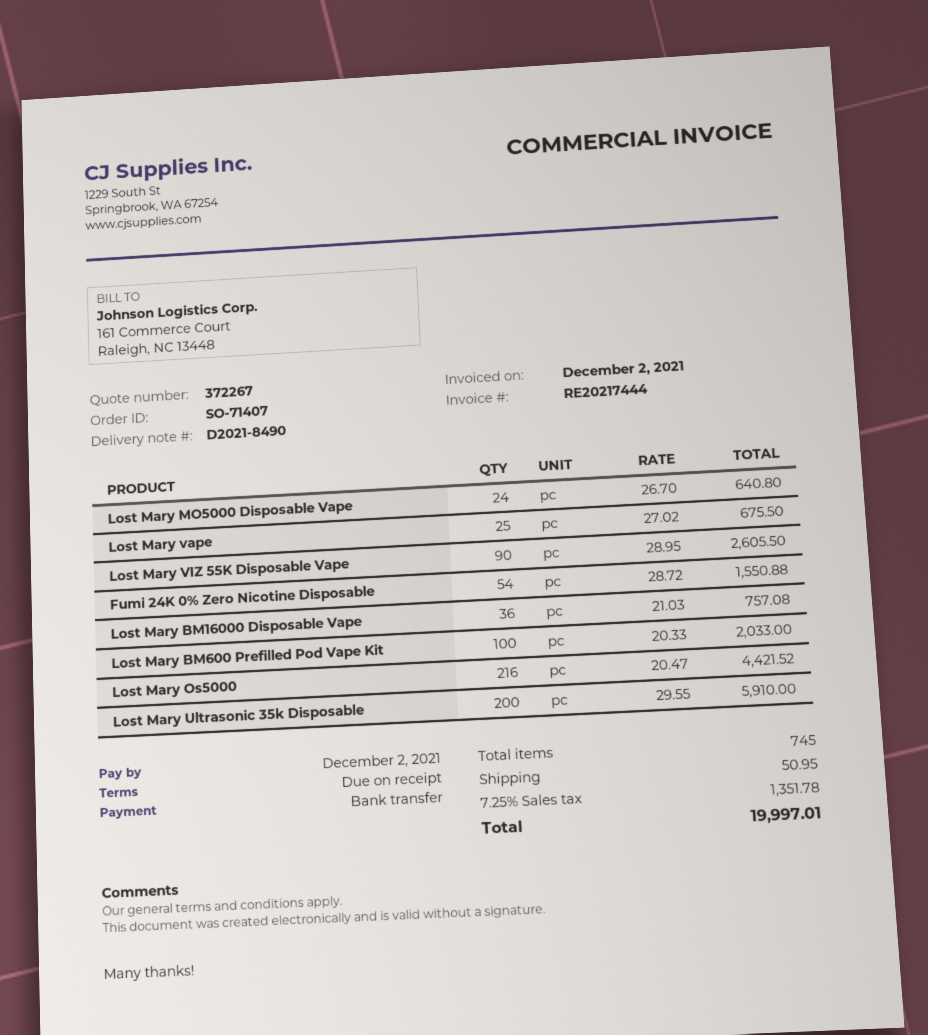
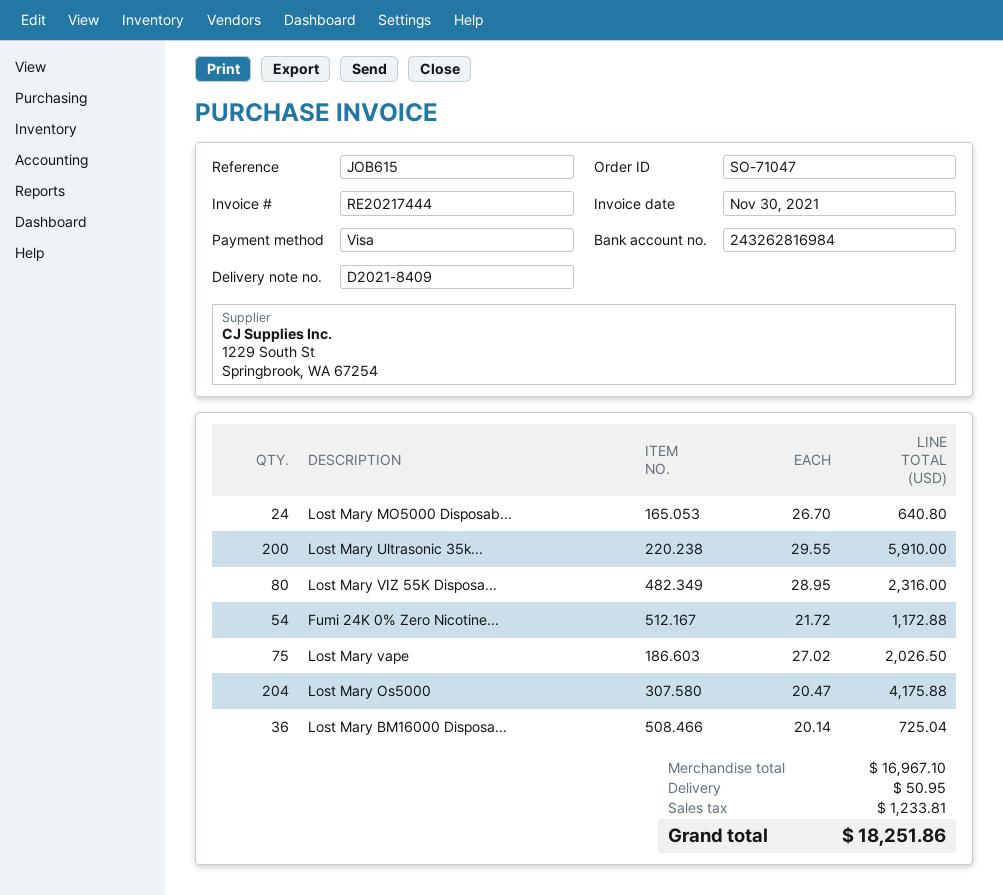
order number: SO-71407 -> SO-71047
delivery note number: D2021-8490 -> D2021-8409
invoice date: 2021-12-02 -> 2021-11-30
payment method: bank transfer -> Visa
Lost Mary vape: 25 x 27.02 = 675.50 -> 75 x 27.02 = 2026.50
Lost Mary VIZ 55K Disposable Vape: 90 x 28.95 = 2605.50 -> 80 x 28.95 = 2316.00
Fumi 24K 0% Zero Nicotine Disposable: 54 x 28.72 = 1550.88 -> 54 x 21.72 = 1172.88
Lost Mary BM16000 Disposable Vape: 36 x 21.03 = 757.08 -> 36 x 20.14 = 725.04
Lost Mary BM600 Prefilled Pod Vape Kit: 100 x 20.33 = 2033.00 -> none
Lost Mary Os5000: 216 x 20.47 = 4421.52 -> 204 x 20.47 = 4175.88
tax: 1351.78 -> 1233.81
total: 19997.01 -> 18251.86

